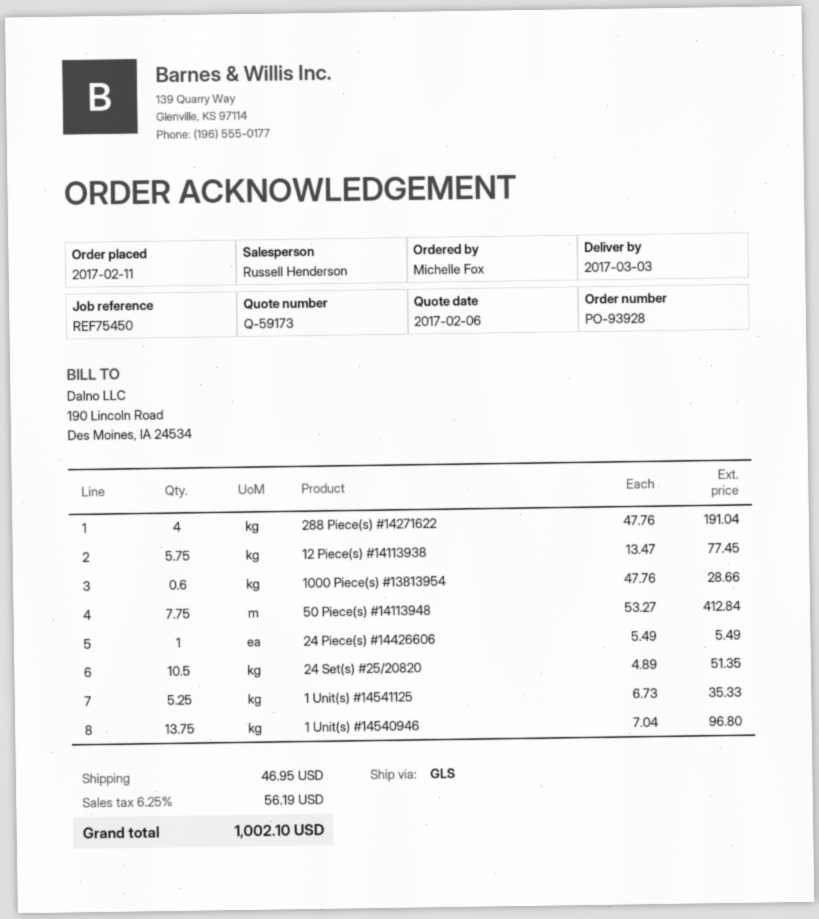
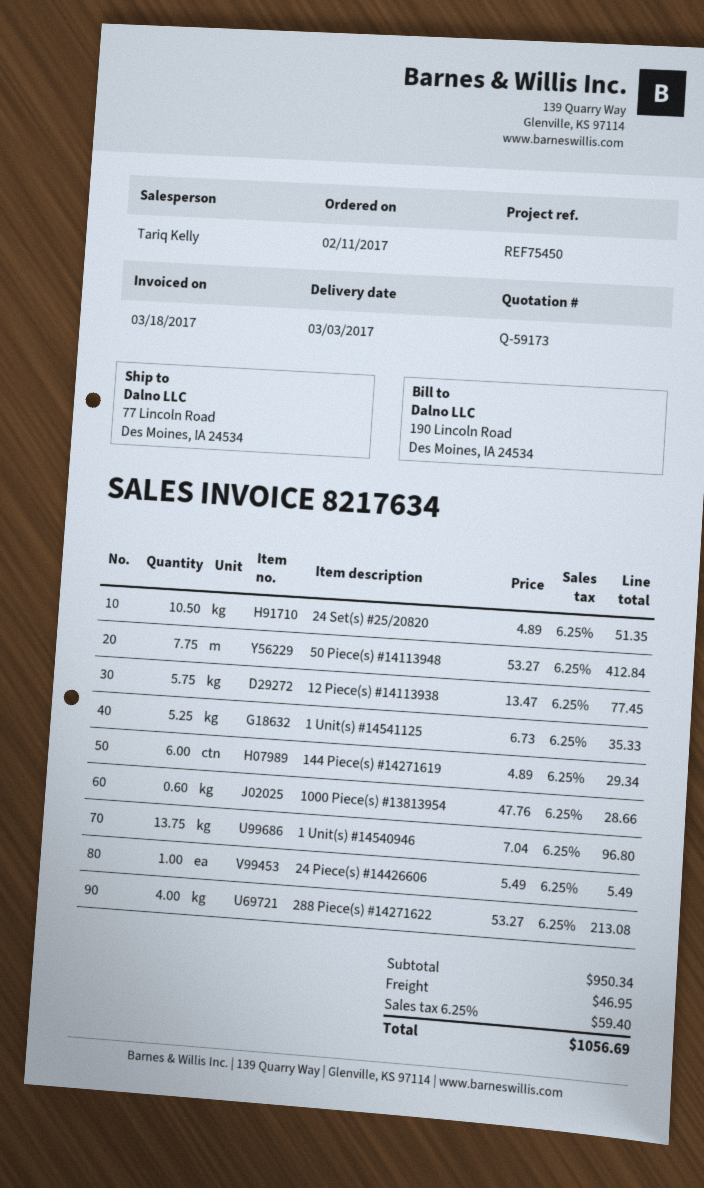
sales rep: Russell Henderson -> Tariq Kelly
288 Piece(s) #14271622: 4 x 47.76 = 191.04 -> 4 x 53.27 = 213.08
144 Piece(s) #14271619: none -> 6 x 4.89 = 29.34
tax: 6.25% = 56.19 -> 6.25% = 59.40
total: 1002.10 -> 1056.69

